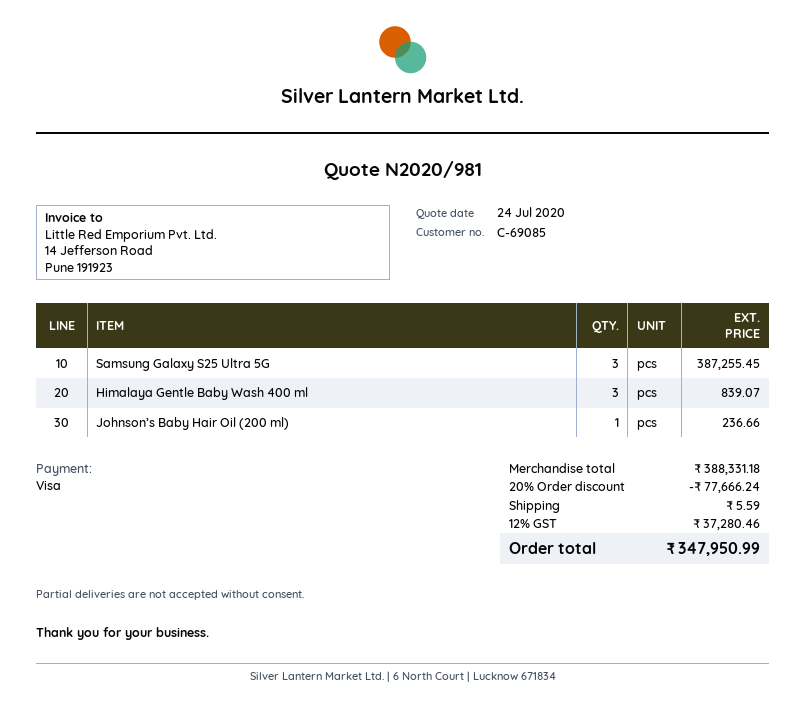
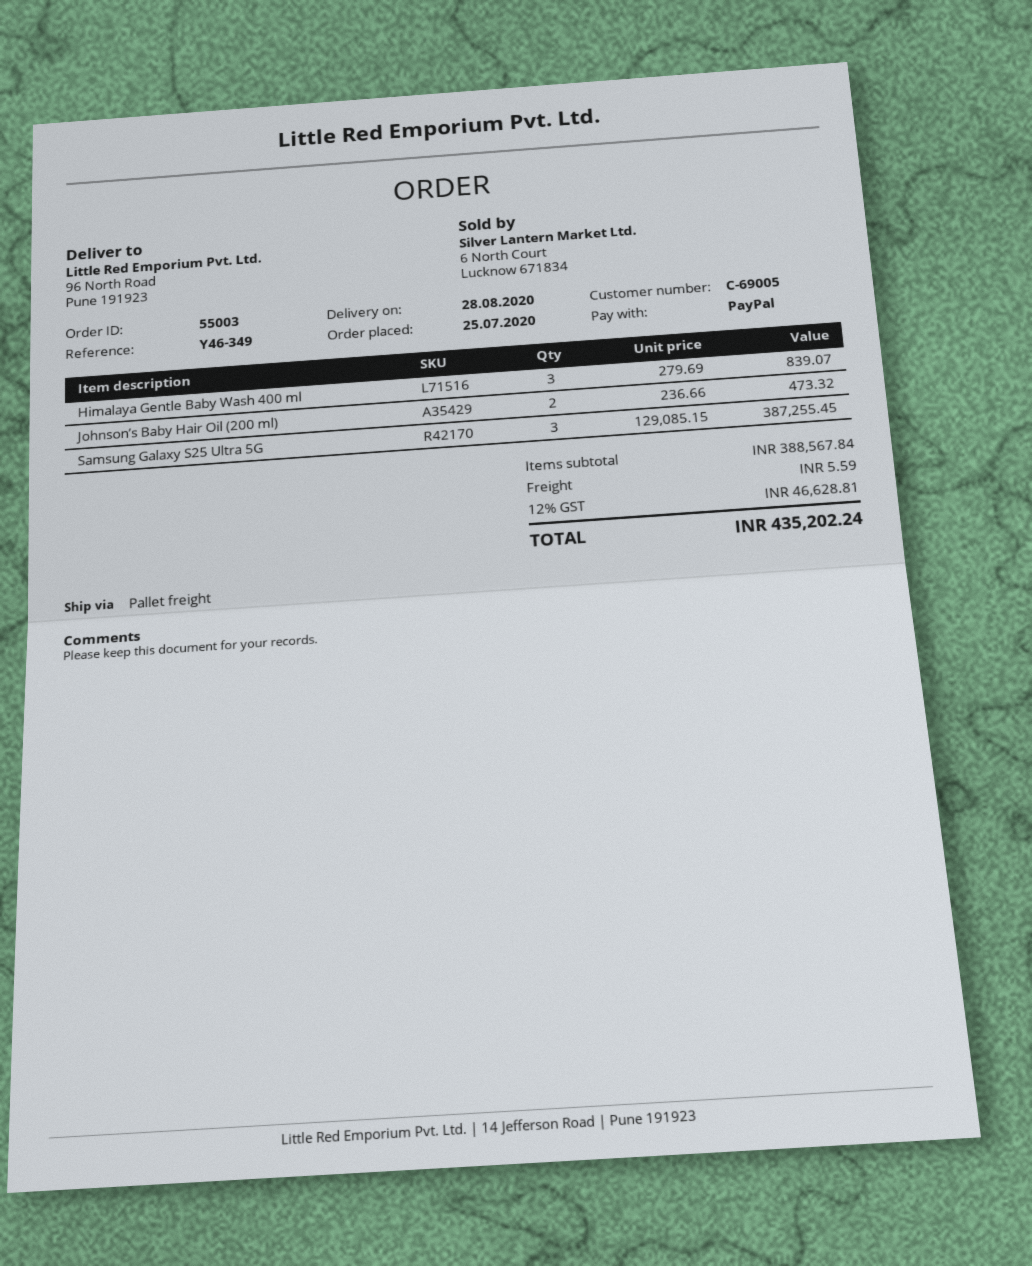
customer number: C-69085 -> C-69005
payment method: Visa -> PayPal
Johnson’s Baby Hair Oil (200 ml): 1 for 236.66 -> 2 for 473.32
subtotal: 388331.18 -> 388567.84
discount: 20% = 77666.24 -> none
tax: 12% = 37280.46 -> 12% = 46628.81
total: 347950.99 -> 435202.24

